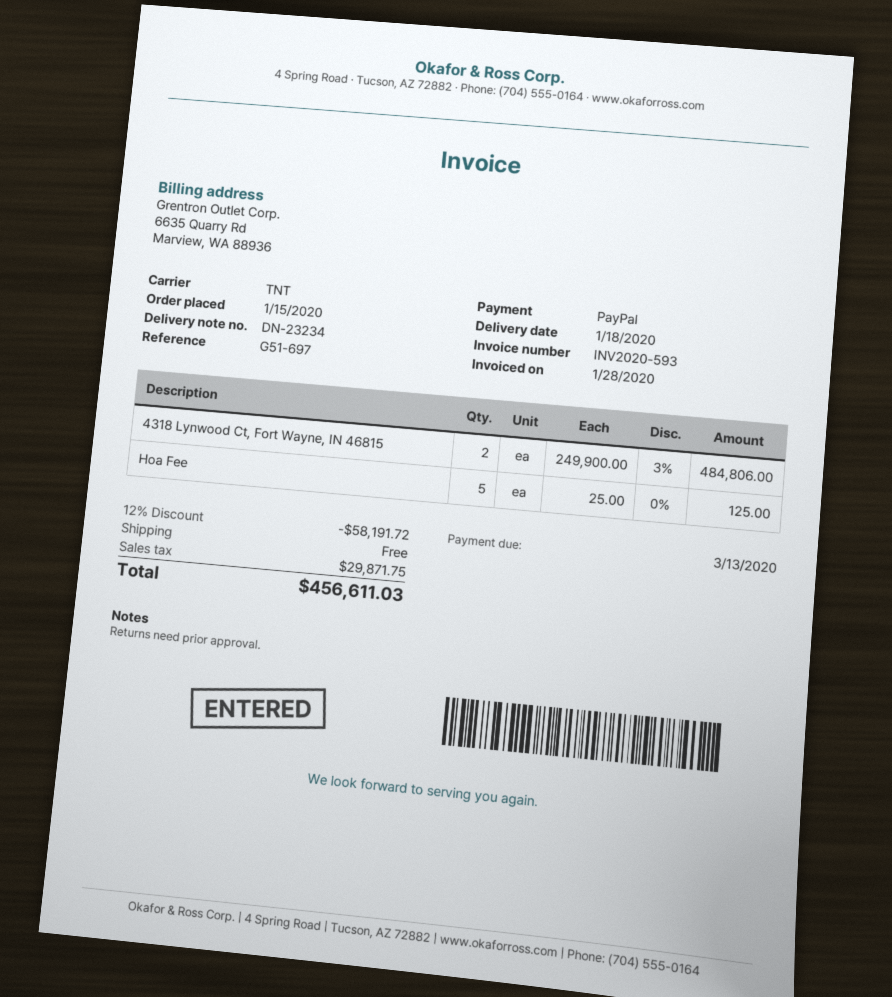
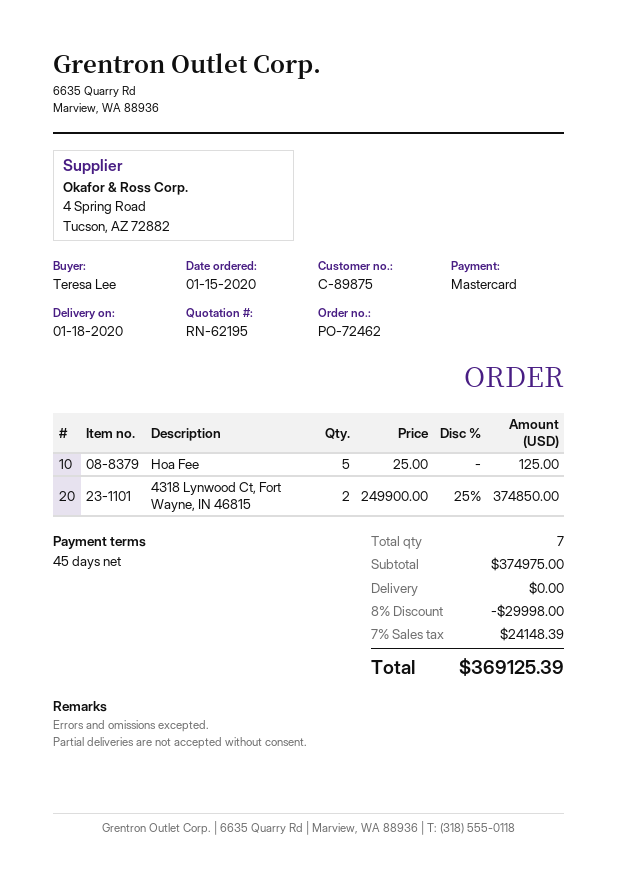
payment method: PayPal -> Mastercard
4318 Lynwood Ct, Fort Wayne, IN 46815: 2 x 249900.00 - 3% = 484806.00 -> 2 x 249900.00 - 25% = 374850.00
discount: 12% = 58191.72 -> 8% = 29998.00
tax: 29871.75 -> 24148.39
total: 456611.03 -> 369125.39

